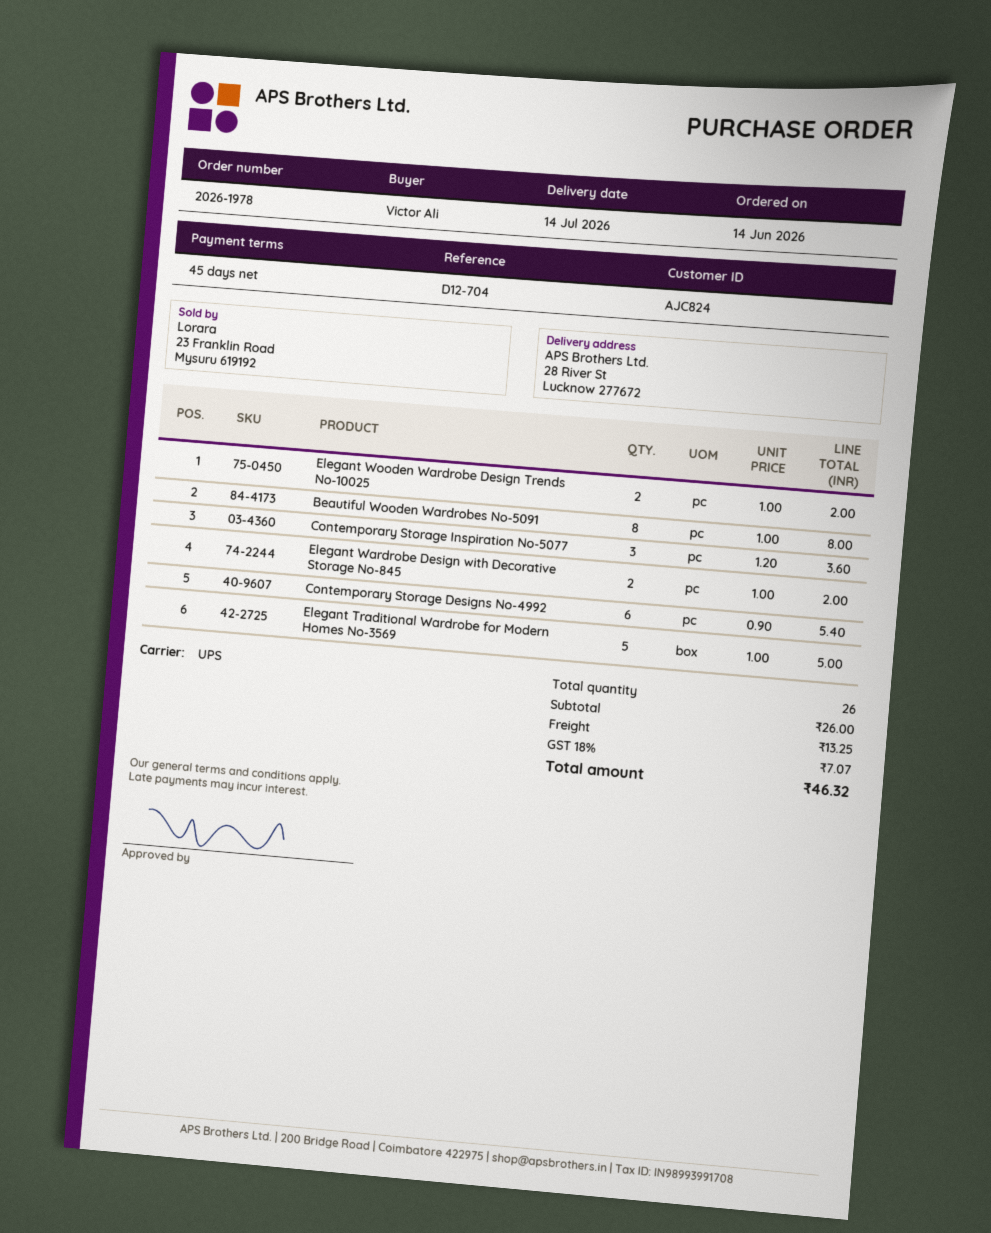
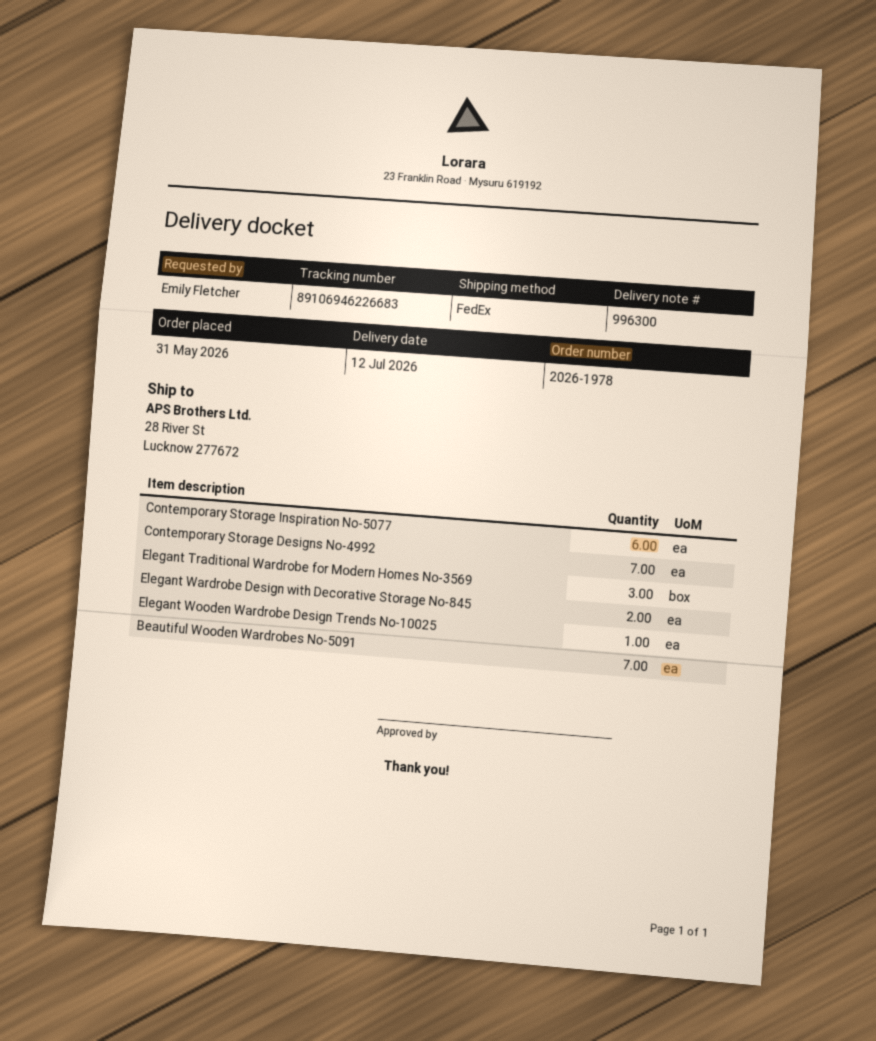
order date: 2026-06-14 -> 2026-05-31
delivery date: 2026-07-14 -> 2026-07-12
ordered by: Victor Ali -> Emily Fletcher
shipping method: UPS -> FedEx
Elegant Wooden Wardrobe Design Trends No-10025: 2 -> 1
Beautiful Wooden Wardrobes No-5091: 8 -> 7
Contemporary Storage Inspiration No-5077: 3 -> 6
Contemporary Storage Designs No-4992: 6 -> 7
Elegant Traditional Wardrobe for Modern Homes No-3569: 5 -> 3

